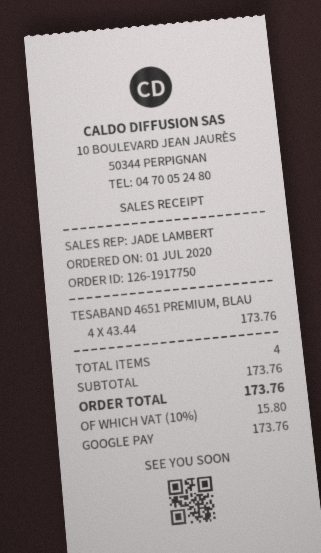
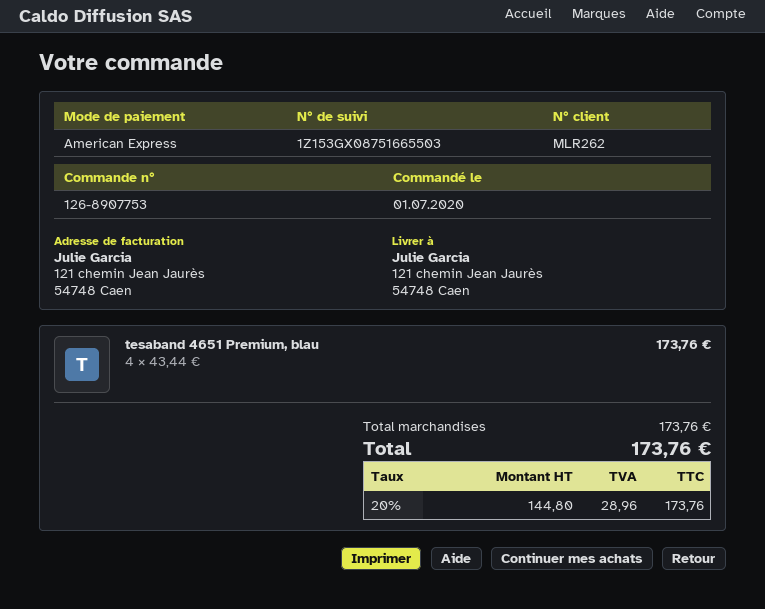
order number: 126-1917750 -> 126-8907753
payment method: Google Pay -> American Express
tax: 10% = 15.80 -> 20% = 28.96

